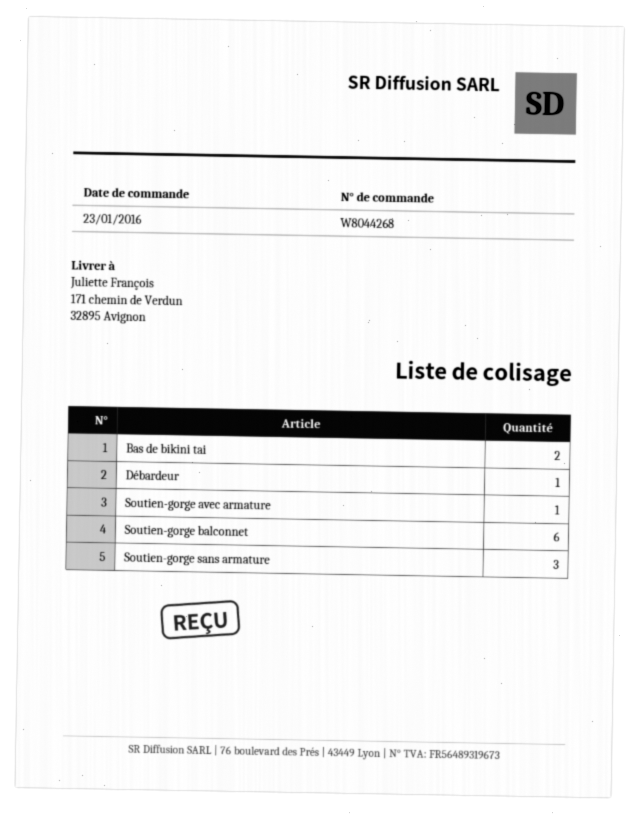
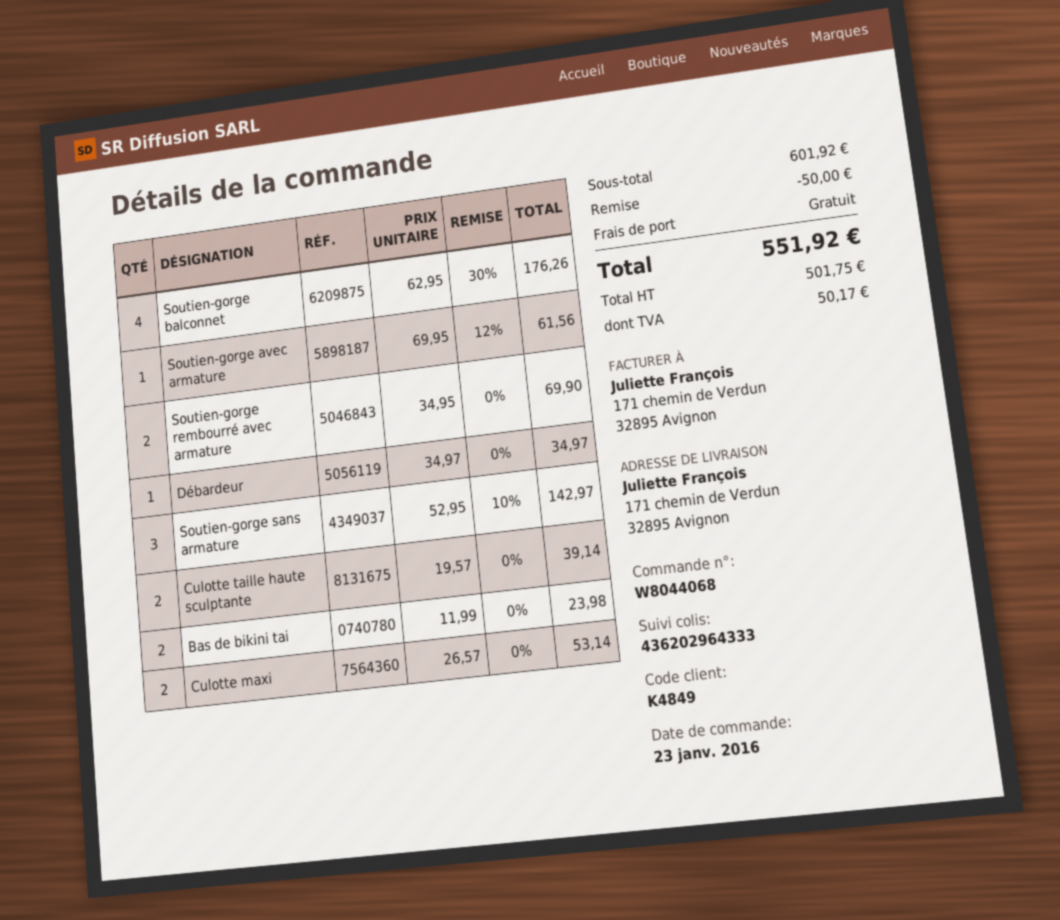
order number: W8044268 -> W8044068
Soutien-gorge balconnet: 6 -> 4
Soutien-gorge rembourré avec armature: none -> 2
Culotte taille haute sculptante: none -> 2
Culotte maxi: none -> 2

